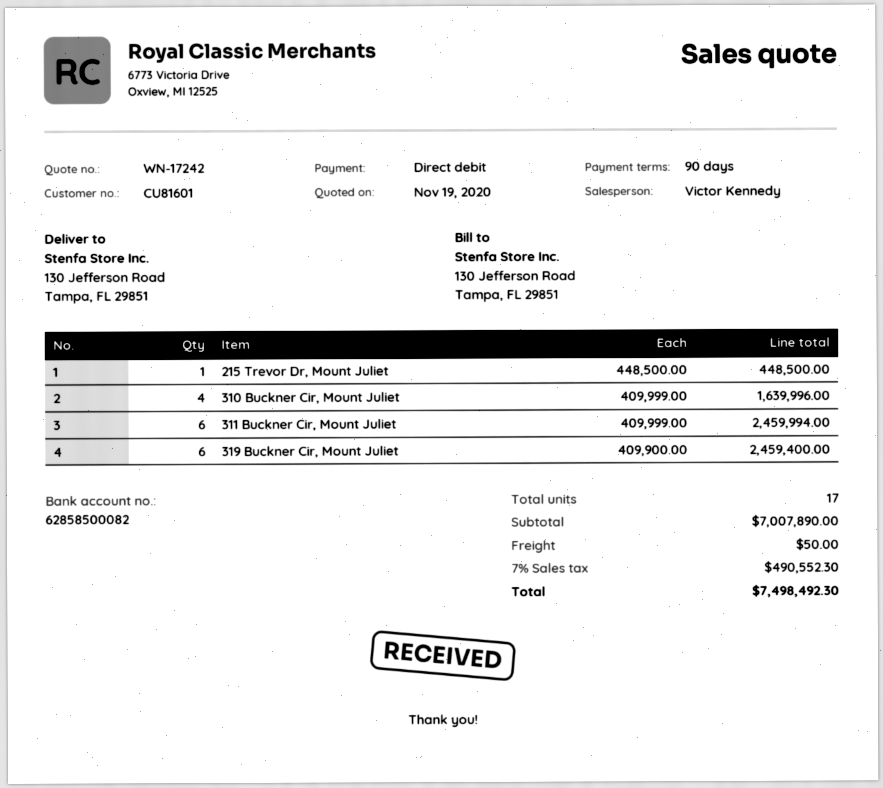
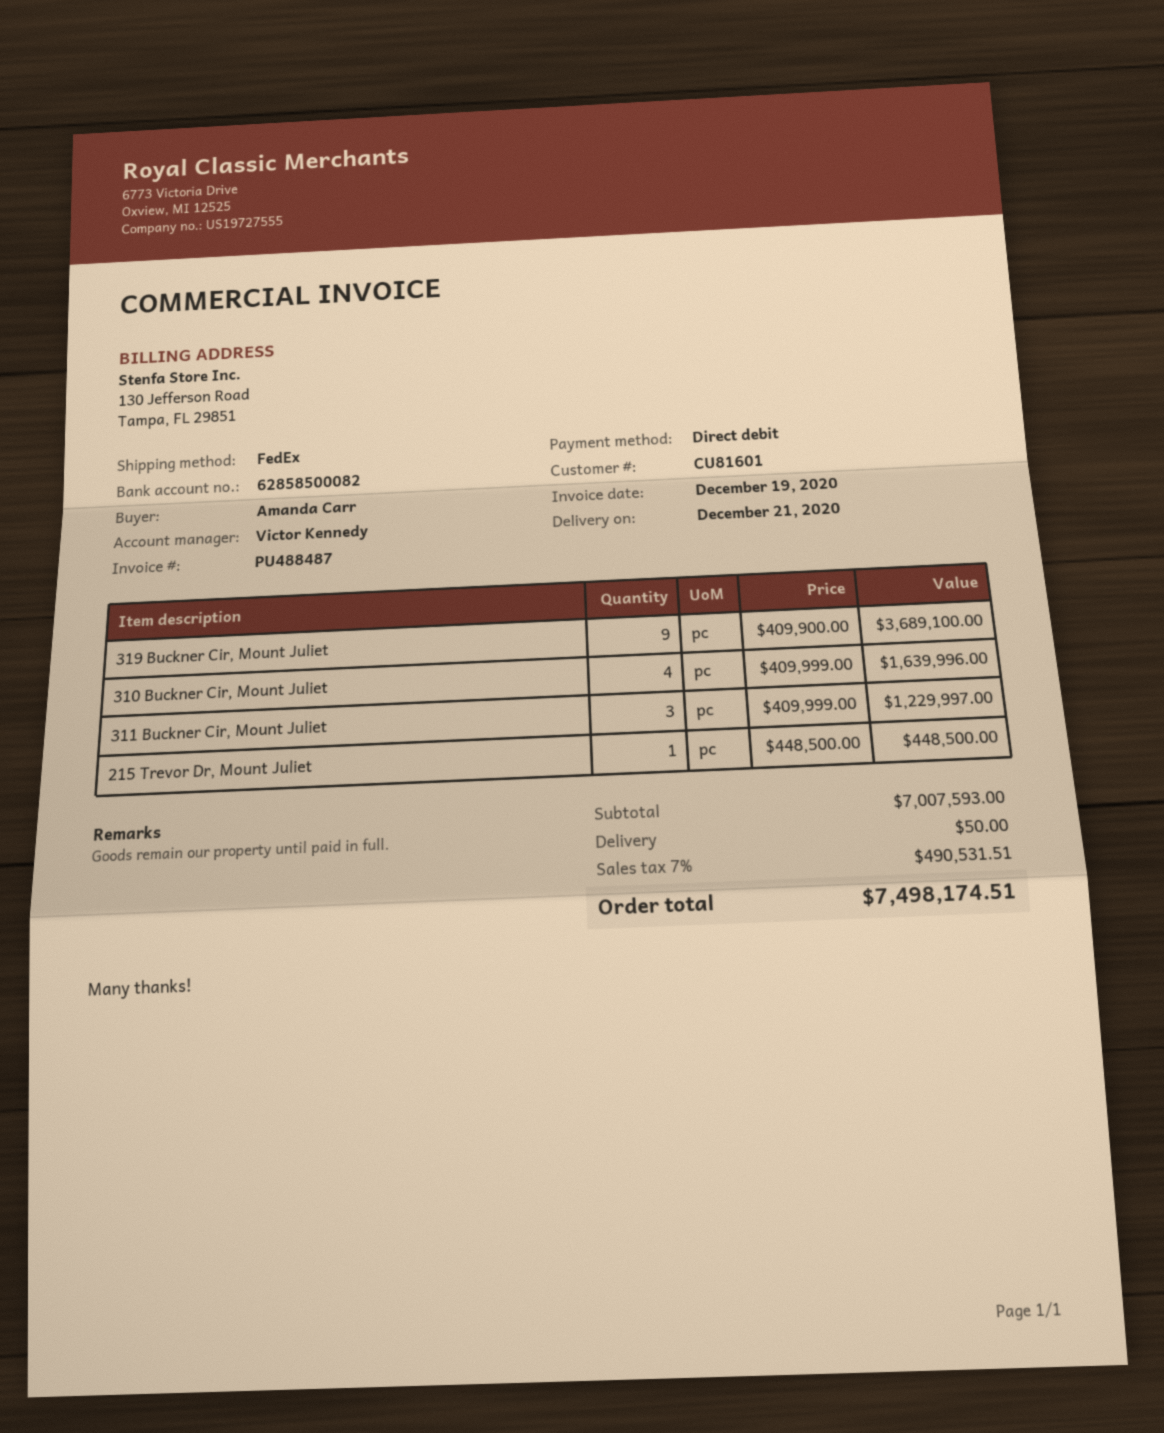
311 Buckner Cir, Mount Juliet: 6 x 409999.00 = 2459994.00 -> 3 x 409999.00 = 1229997.00
319 Buckner Cir, Mount Juliet: 6 x 409900.00 = 2459400.00 -> 9 x 409900.00 = 3689100.00
subtotal: 7007890.00 -> 7007593.00
tax: 7% = 490552.30 -> 7% = 490531.51
total: 7498492.30 -> 7498174.51

